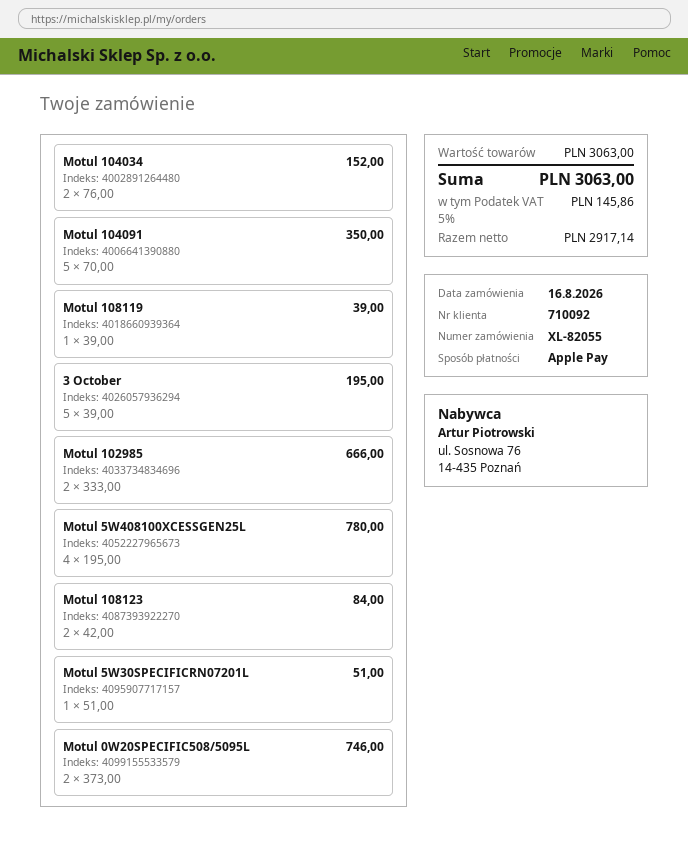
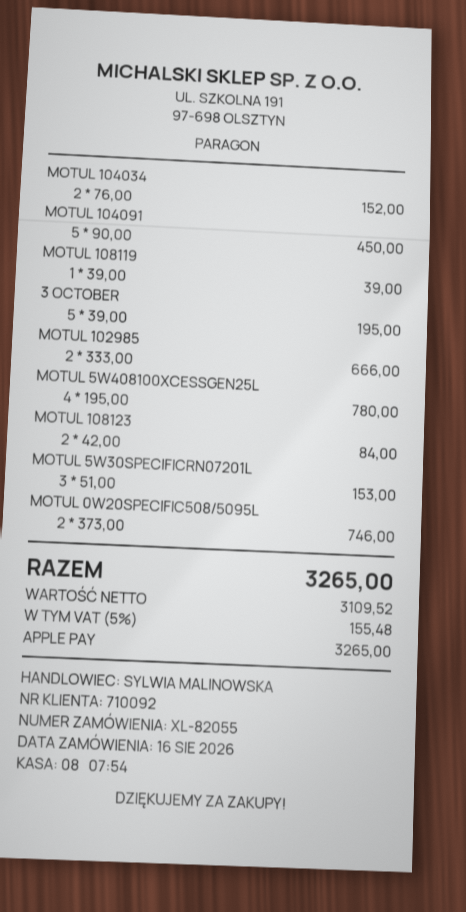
Motul 104091: 5 x 70.00 = 350.00 -> 5 x 90.00 = 450.00
Motul 5W30SPECIFICRN07201L: 1 x 51.00 = 51.00 -> 3 x 51.00 = 153.00
net: 2917.14 -> 3109.52
tax: 5% = 145.86 -> 5% = 155.48
total: 3063.00 -> 3265.00

